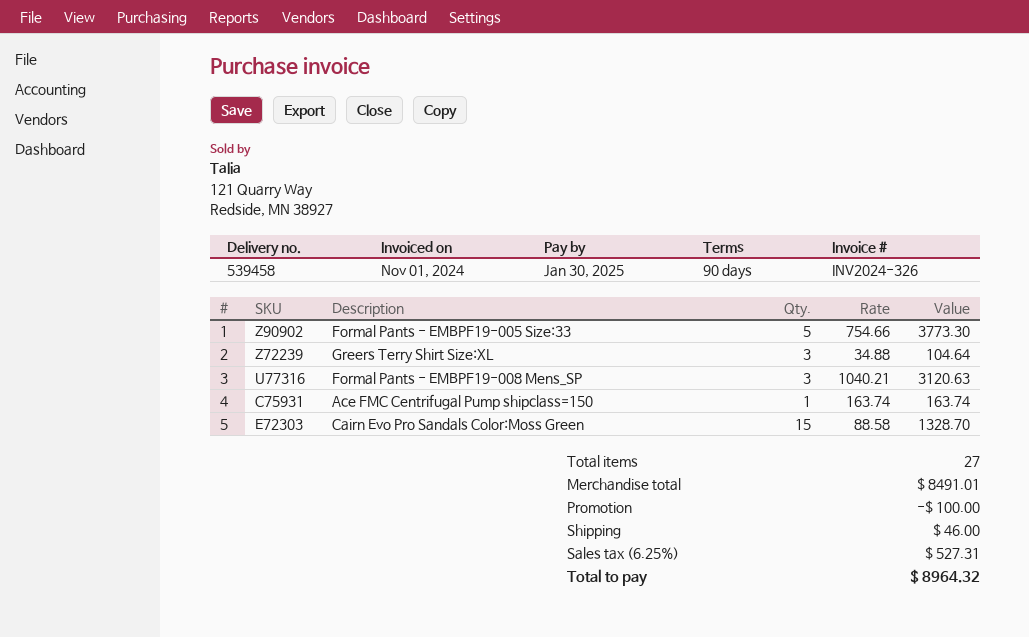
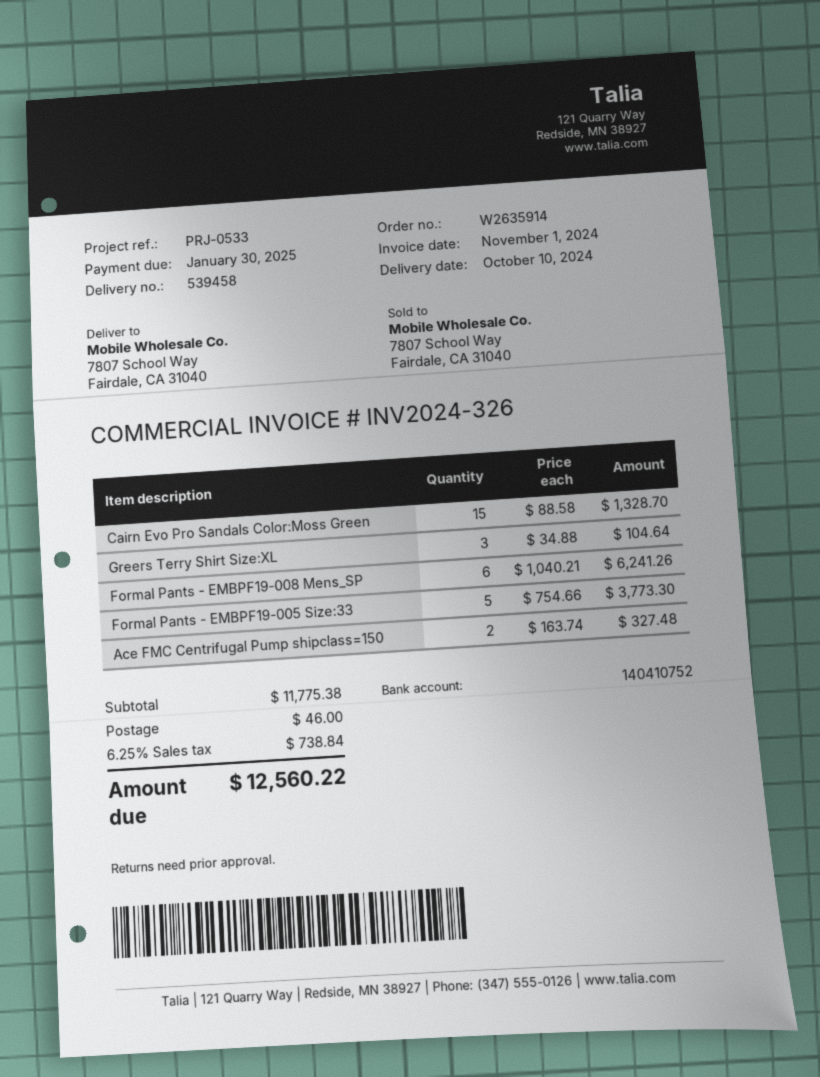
Formal Pants - EMBPF19-008 Mens_SP: 3 x 1040.21 = 3120.63 -> 6 x 1040.21 = 6241.26
Ace FMC Centrifugal Pump shipclass=150: 1 x 163.74 = 163.74 -> 2 x 163.74 = 327.48
subtotal: 8491.01 -> 11775.38
discount: 100.00 -> none
tax: 6.25% = 527.31 -> 6.25% = 738.84
total: 8964.32 -> 12560.22

